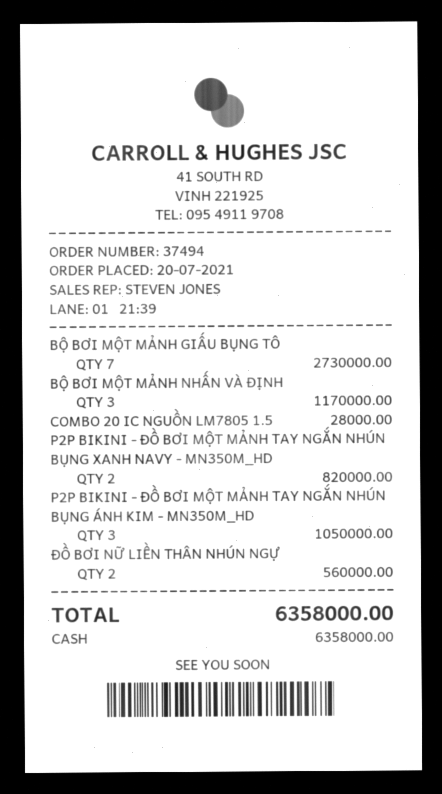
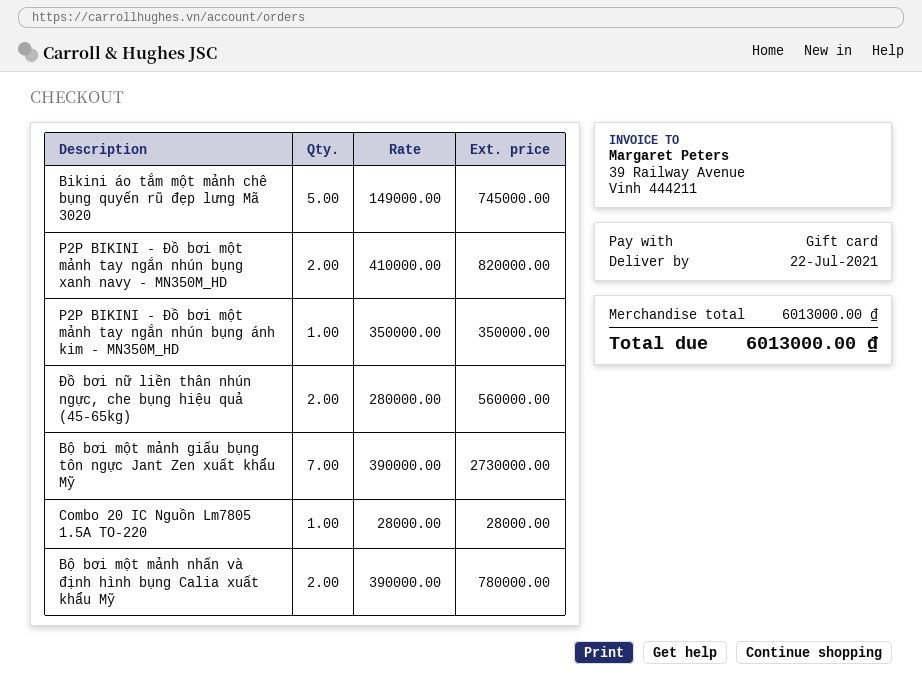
payment method: cash -> gift card
BỘ BƠI MỘT MẢNH NHẤN VÀ ĐỊNH: 3 for 1170000.00 -> 2 for 780000.00
P2P BIKINI - ĐỒ BƠI MỘT MẢNH TAY NGẮN NHÚN BỤNG ÁNH KIM - MN350M_HD: 3 for 1050000.00 -> 1 for 350000.00
Bikini áo tắm một mảnh chê bụng quyến rũ đẹp lưng Mã 3020: none -> 5 for 745000.00
total: 6358000.00 -> 6013000.00

